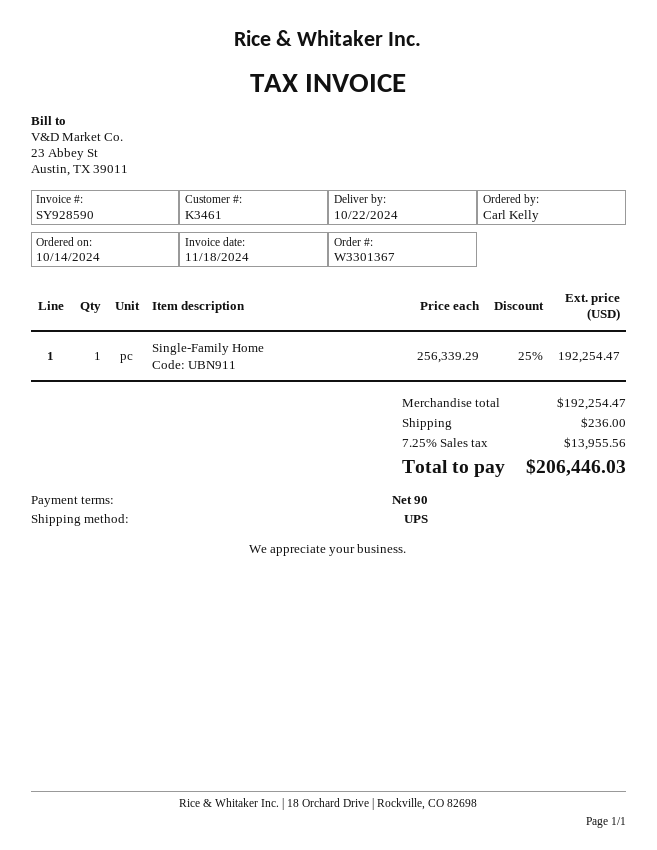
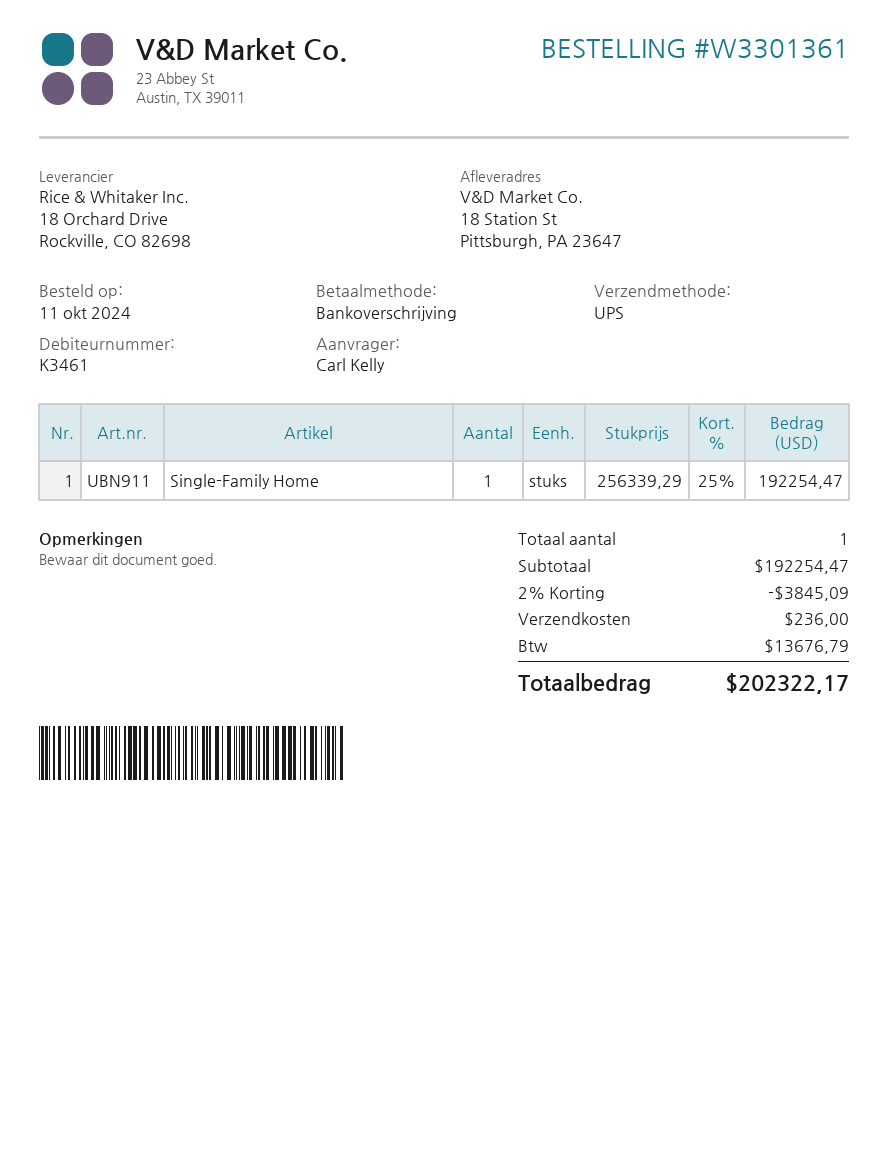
order number: W3301367 -> W3301361
order date: 2024-10-14 -> 2024-10-11
discount: none -> 2% = 3845.09
tax: 13955.56 -> 13676.79
total: 206446.03 -> 202322.17

